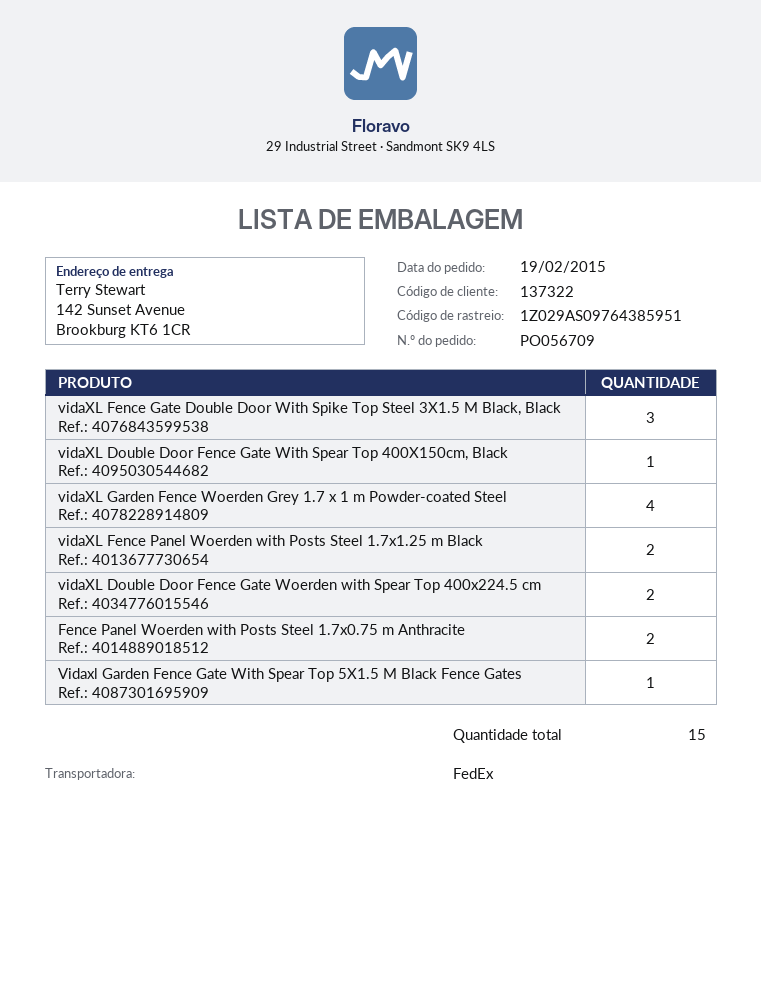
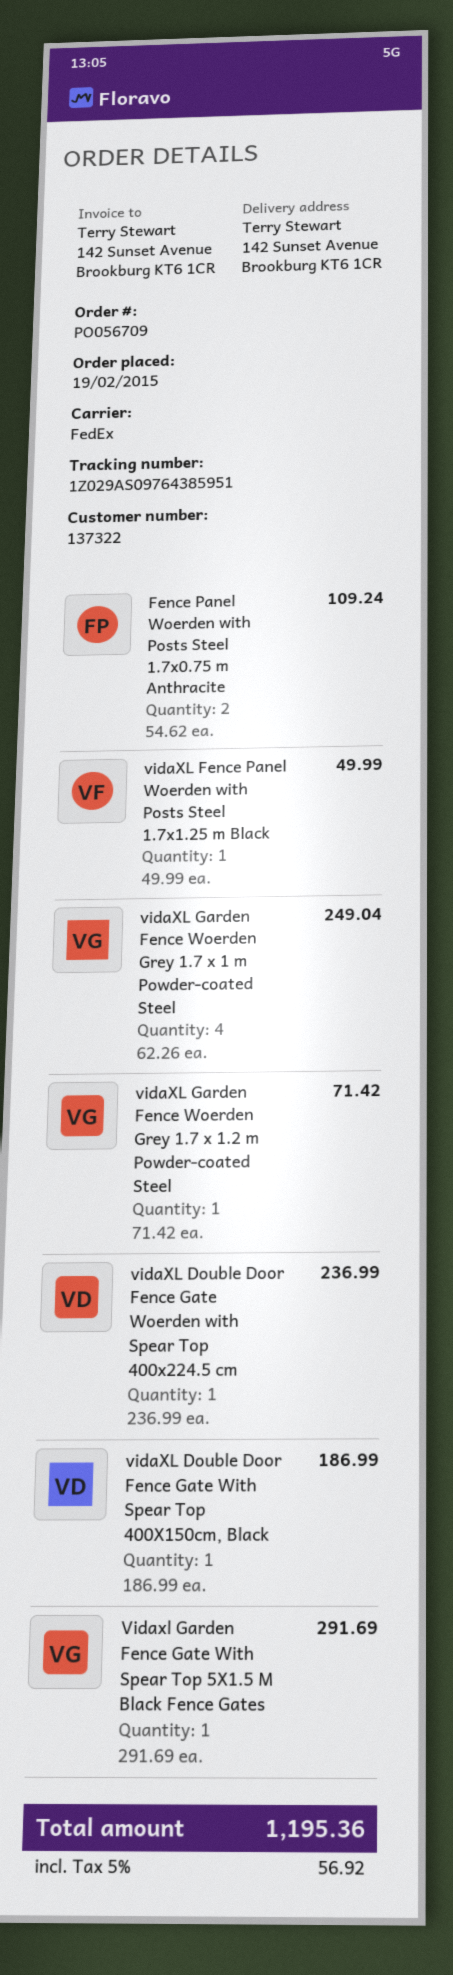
vidaXL Fence Gate Double Door With Spike Top Steel 3X1.5 M Black, Black: 3 -> none
vidaXL Fence Panel Woerden with Posts Steel 1.7x1.25 m Black: 2 -> 1
vidaXL Double Door Fence Gate Woerden with Spear Top 400x224.5 cm: 2 -> 1
vidaXL Garden Fence Woerden Grey 1.7 x 1.2 m Powder-coated Steel: none -> 1

